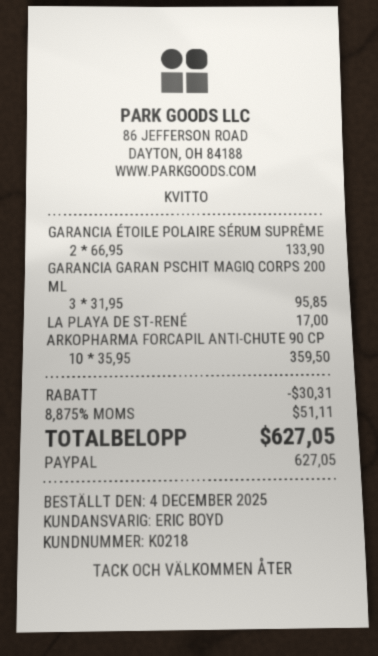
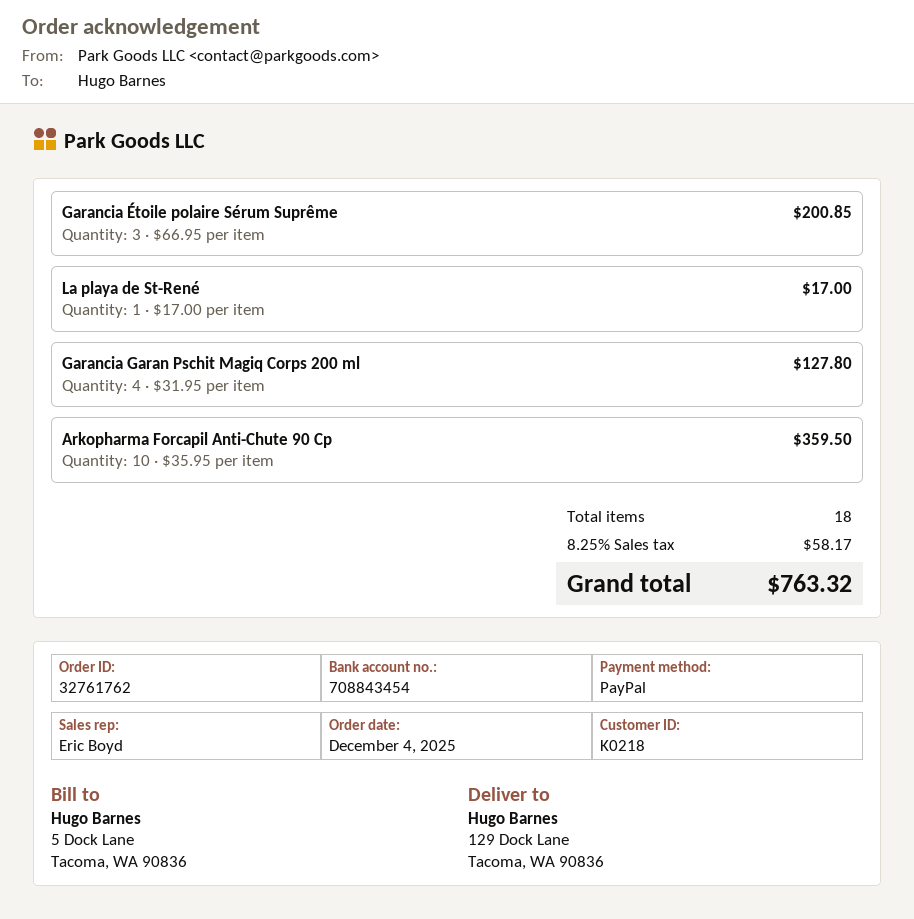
GARANCIA ÉTOILE POLAIRE SÉRUM SUPRÊME: 2 x 66.95 = 133.90 -> 3 x 66.95 = 200.85
GARANCIA GARAN PSCHIT MAGIQ CORPS 200 ML: 3 x 31.95 = 95.85 -> 4 x 31.95 = 127.80
discount: 30.31 -> none
tax: 8.875% = 51.11 -> 8.25% = 58.17
total: 627.05 -> 763.32

